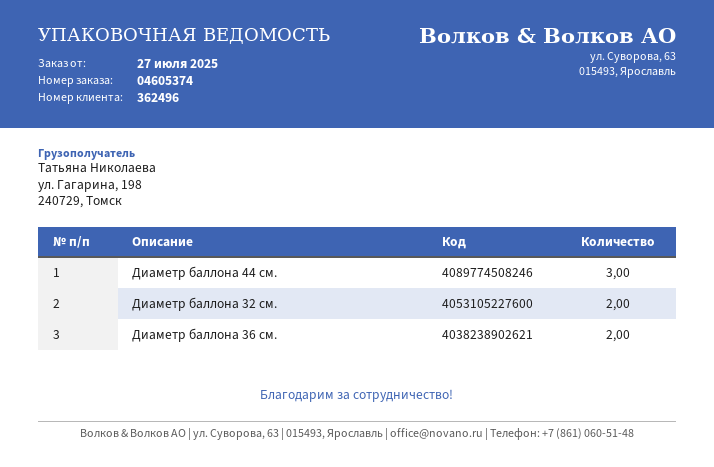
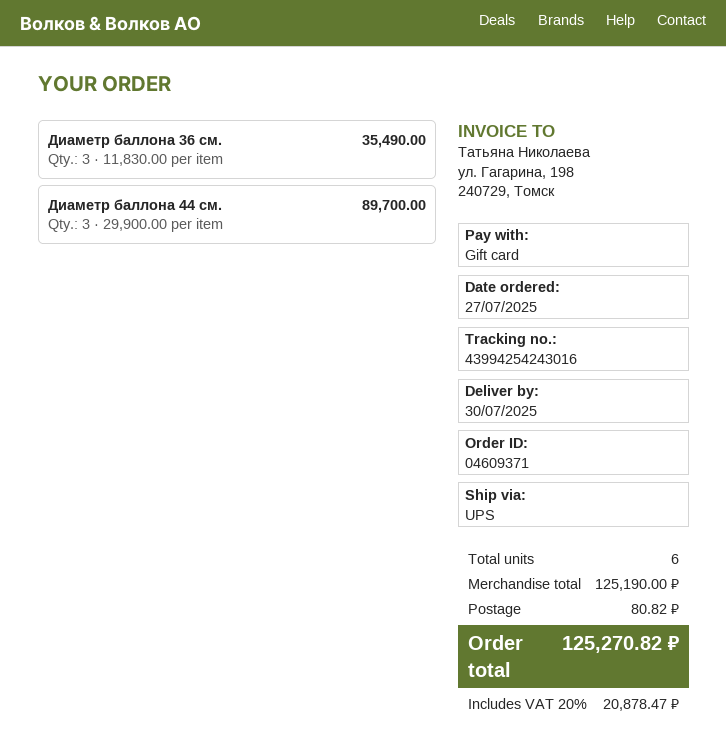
order number: 04605374 -> 04609371
Диаметр баллона 32 см.: 2 -> none
Диаметр баллона 36 см.: 2 -> 3

